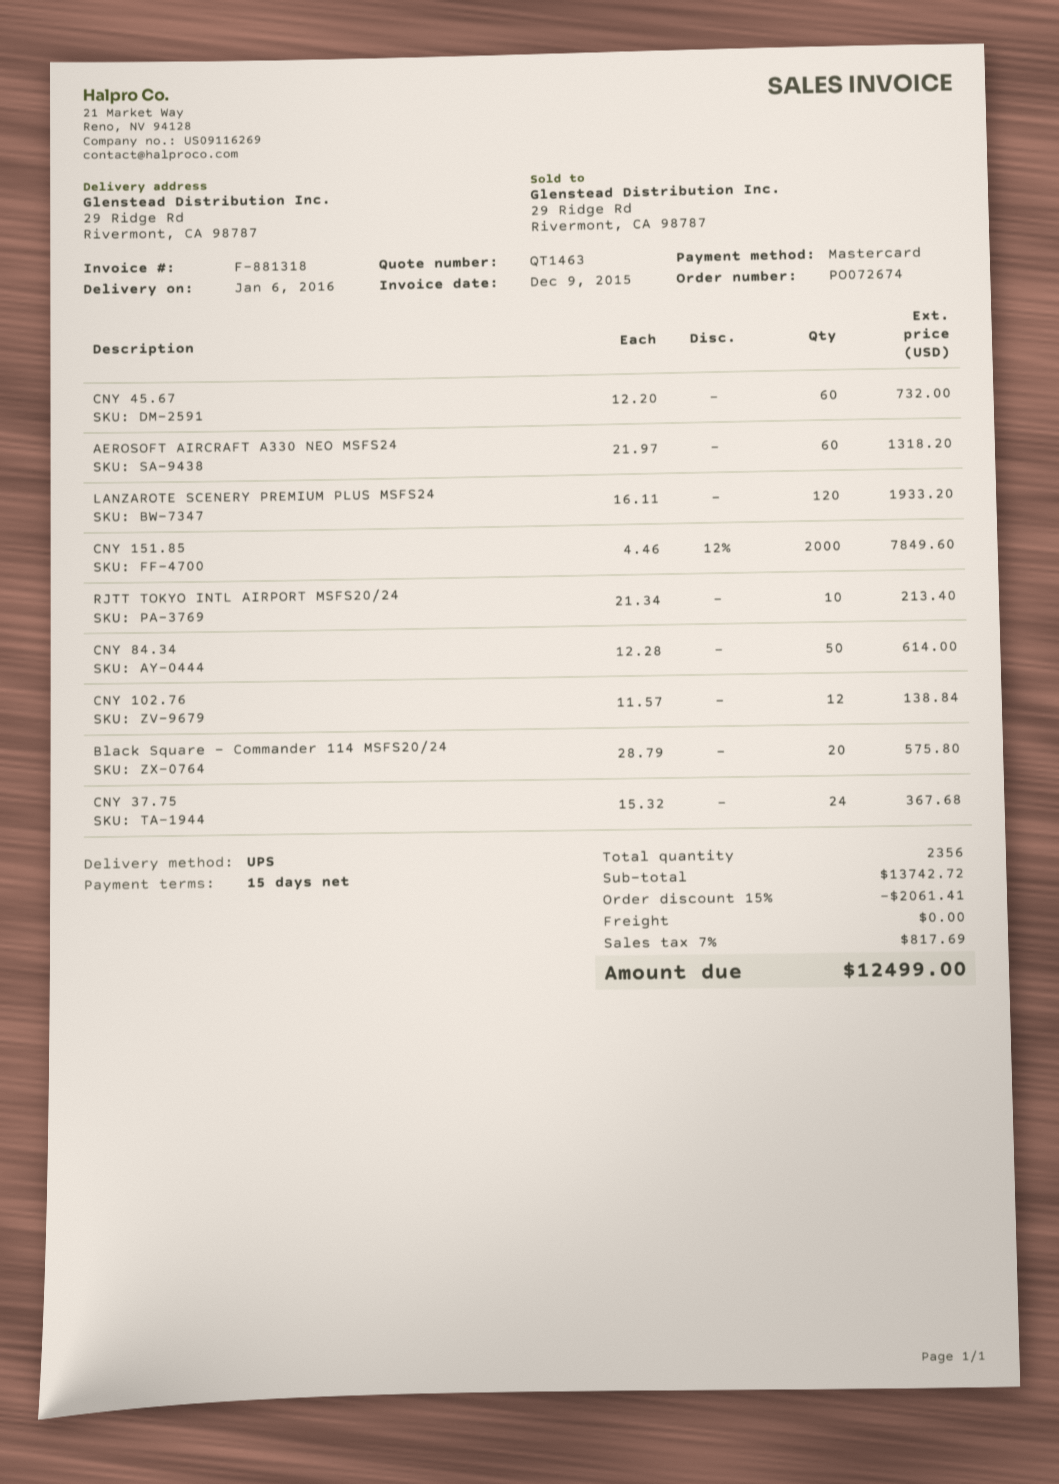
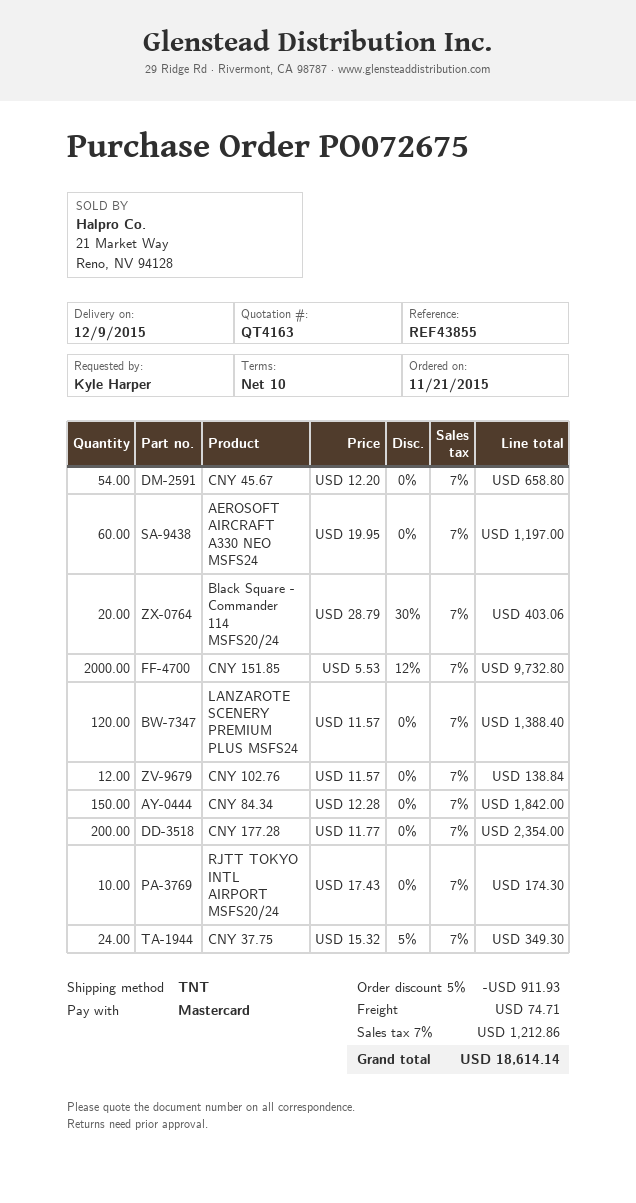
quote number: QT1463 -> QT4163
order number: PO072674 -> PO072675
delivery date: 2016-01-06 -> 2015-12-09
payment terms: 15 days -> 10 days
shipping method: UPS -> TNT
CNY 45.67: 60 x 12.20 = 732.00 -> 54 x 12.20 = 658.80
AEROSOFT AIRCRAFT A330 NEO MSFS24: 60 x 21.97 = 1318.20 -> 60 x 19.95 = 1197.00
LANZAROTE SCENERY PREMIUM PLUS MSFS24: 120 x 16.11 = 1933.20 -> 120 x 11.57 = 1388.40
CNY 151.85: 2000 x 4.46 - 12% = 7849.60 -> 2000 x 5.53 - 12% = 9732.80
RJTT TOKYO INTL AIRPORT MSFS20/24: 10 x 21.34 = 213.40 -> 10 x 17.43 = 174.30
CNY 84.34: 50 x 12.28 = 614.00 -> 150 x 12.28 = 1842.00
Black Square - Commander 114 MSFS20/24: 20 x 28.79 = 575.80 -> 20 x 28.79 - 30% = 403.06
CNY 37.75: 24 x 15.32 = 367.68 -> 24 x 15.32 - 5% = 349.30
CNY 177.28: none -> 200 x 11.77 = 2354.00
discount: 15% = 2061.41 -> 5% = 911.93
shipping: 0.00 -> 74.71
tax: 7% = 817.69 -> 7% = 1212.86
total: 12499.00 -> 18614.14

